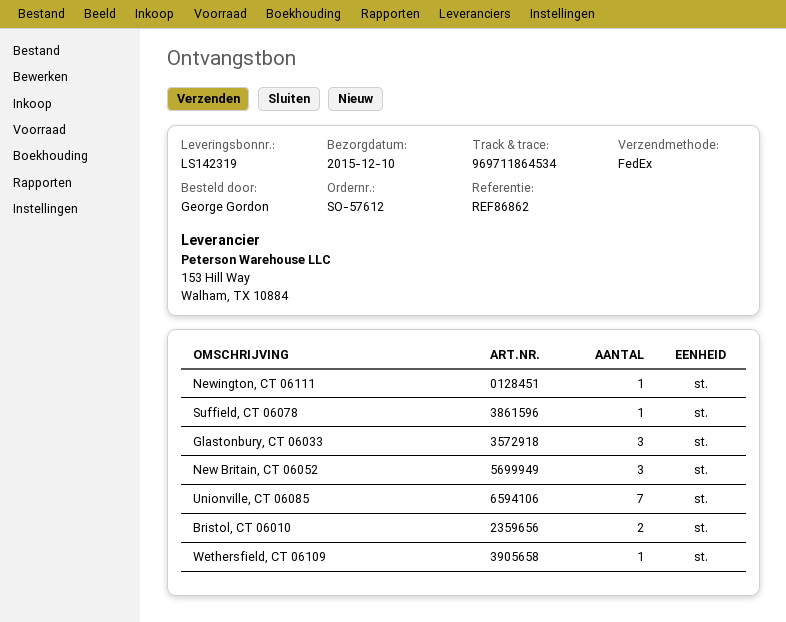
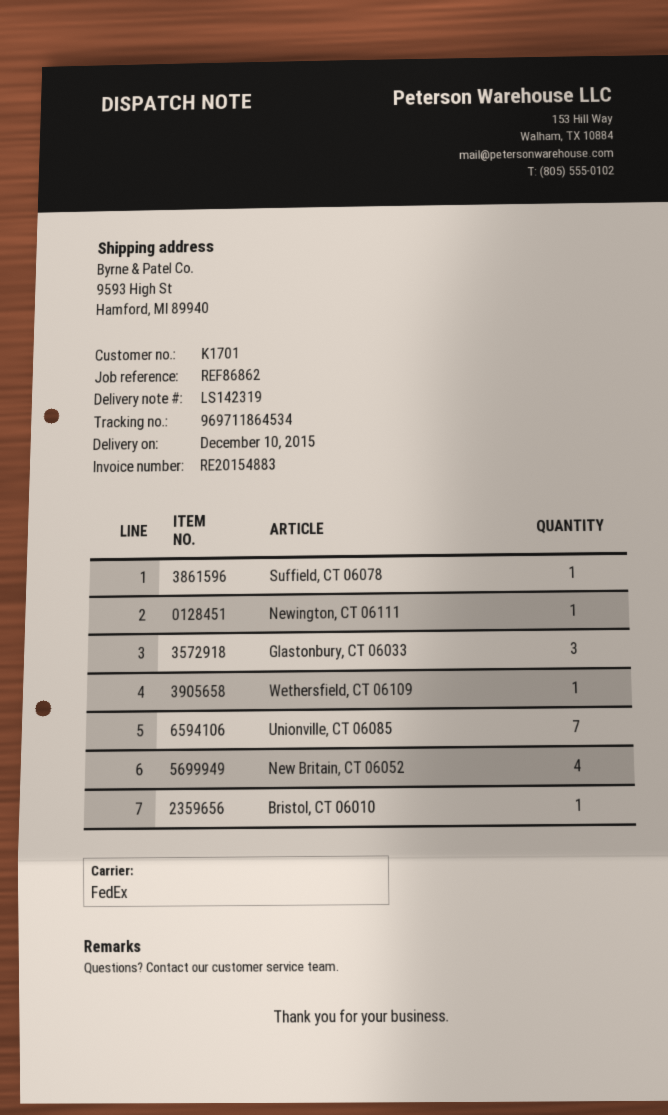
New Britain, CT 06052: 3 -> 4
Bristol, CT 06010: 2 -> 1

